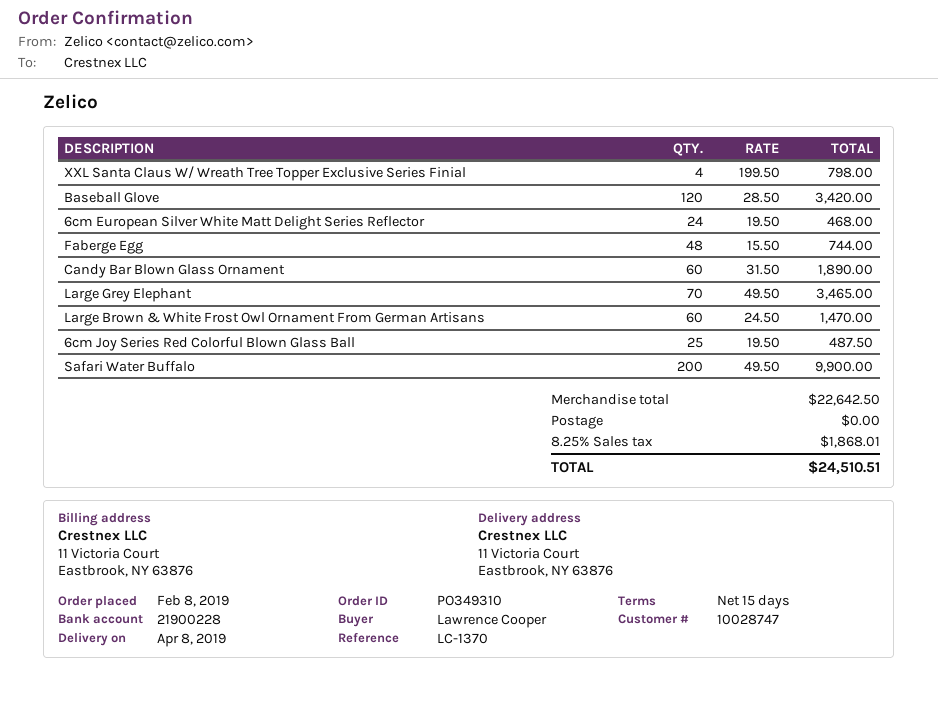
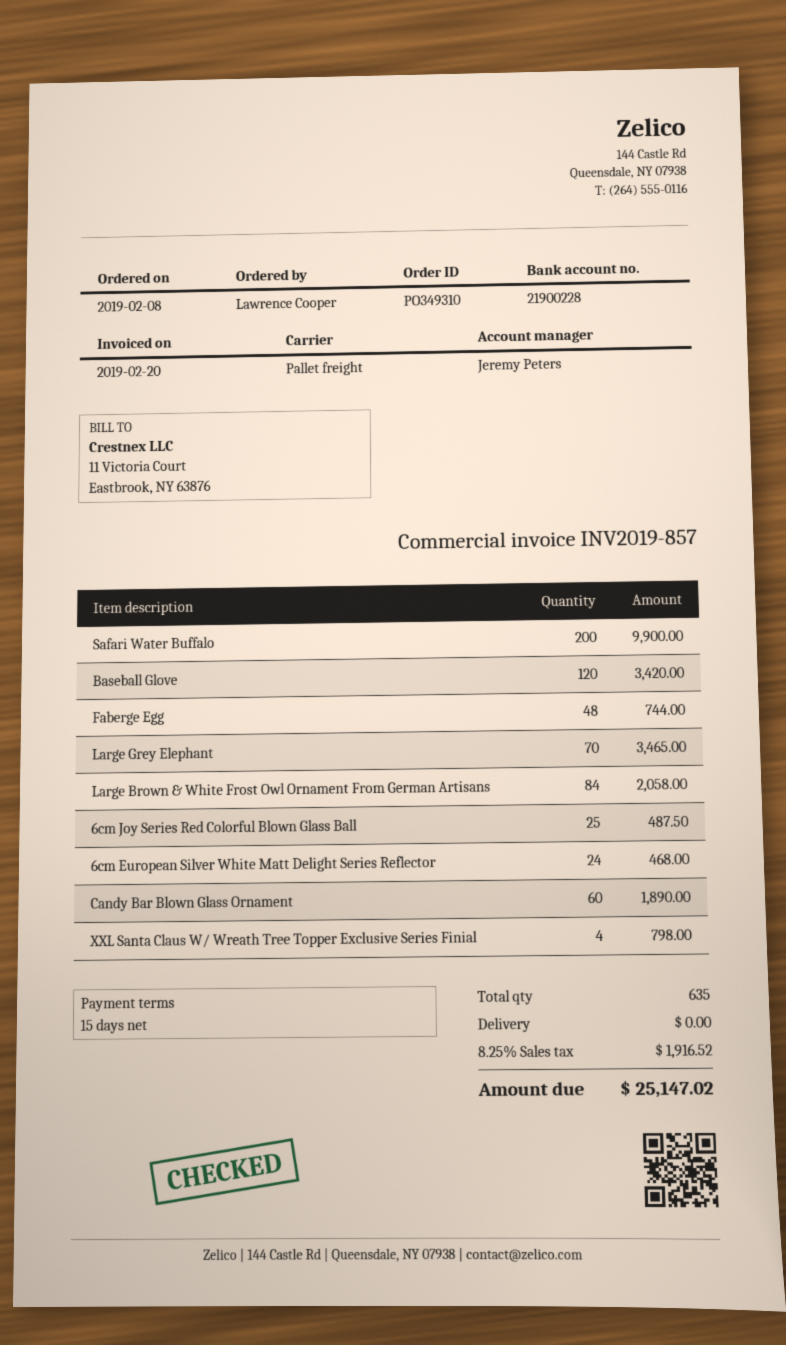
Large Brown & White Frost Owl Ornament From German Artisans: 60 for 1470.00 -> 84 for 2058.00
tax: 8.25% = 1868.01 -> 8.25% = 1916.52
total: 24510.51 -> 25147.02

